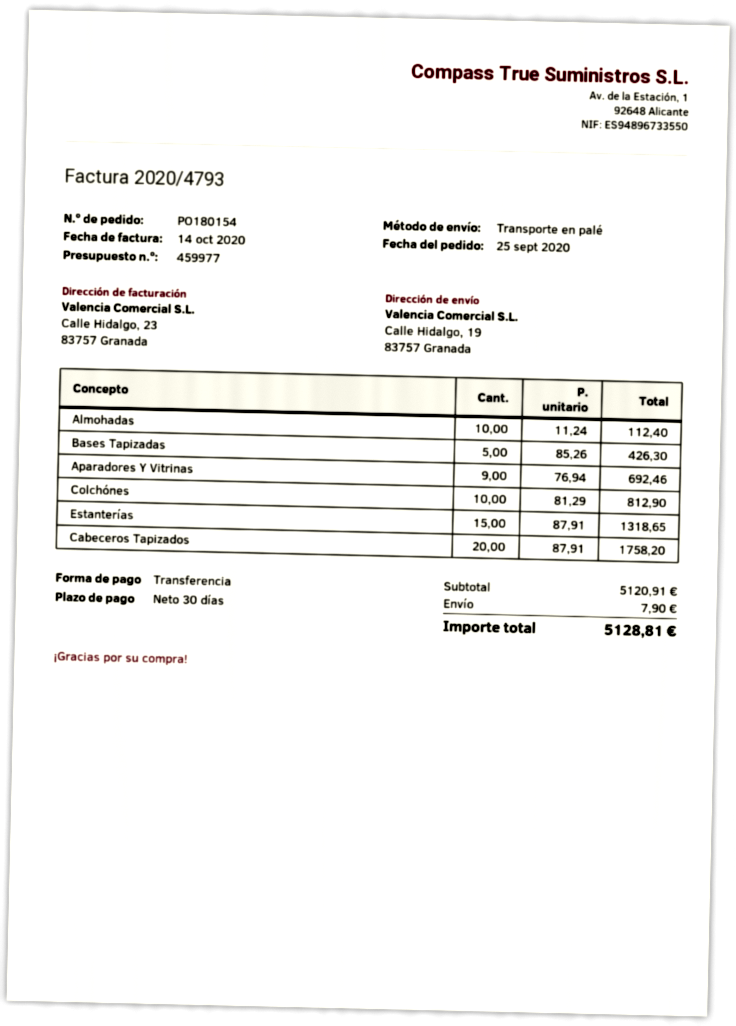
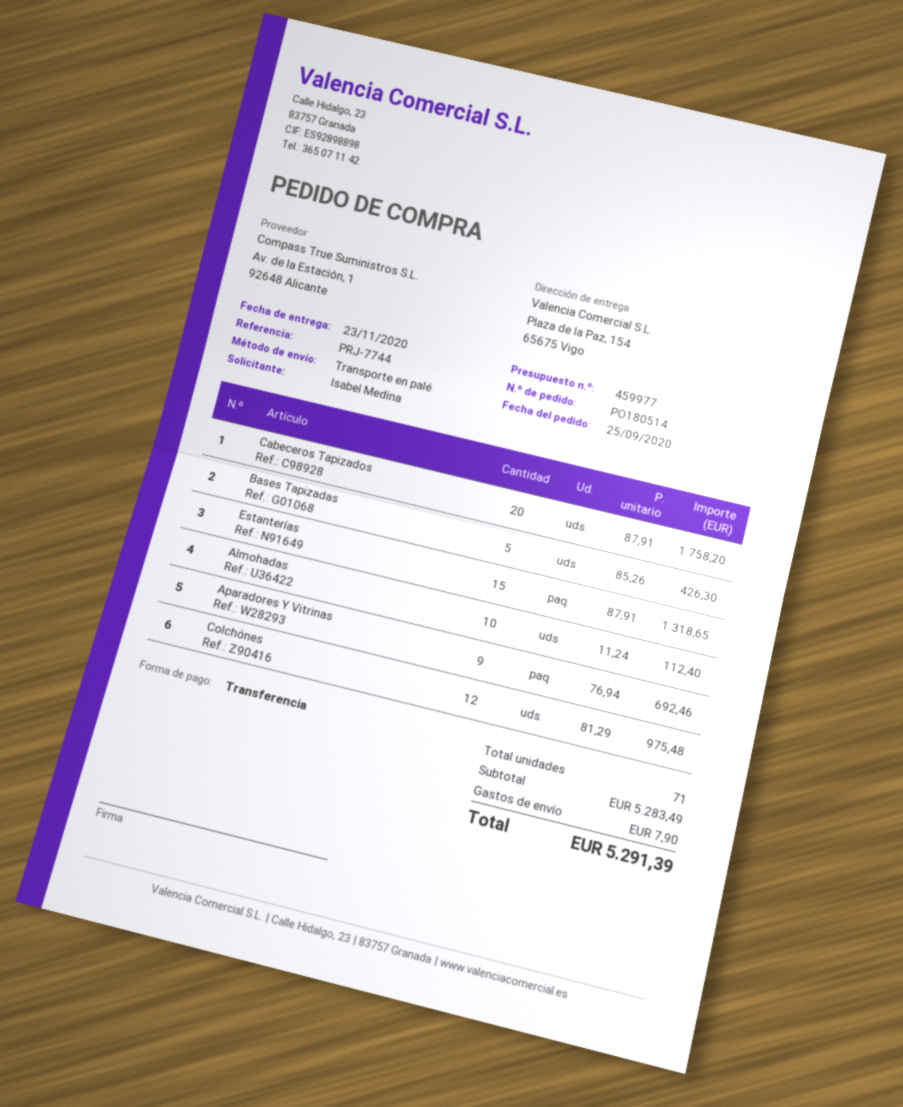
order number: PO180154 -> PO180514
ship to: Calle Hidalgo, 19, 83757 Granada -> Plaza de la Paz, 154, 65675 Vigo
Colchónes: 10 x 81.29 = 812.90 -> 12 x 81.29 = 975.48
subtotal: 5120.91 -> 5283.49
total: 5128.81 -> 5291.39

